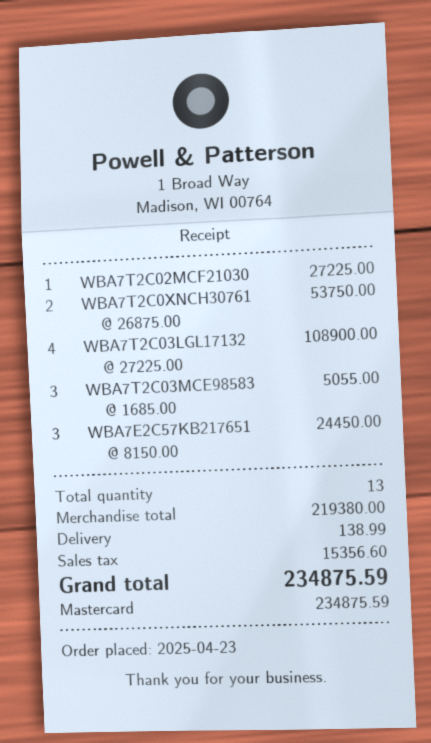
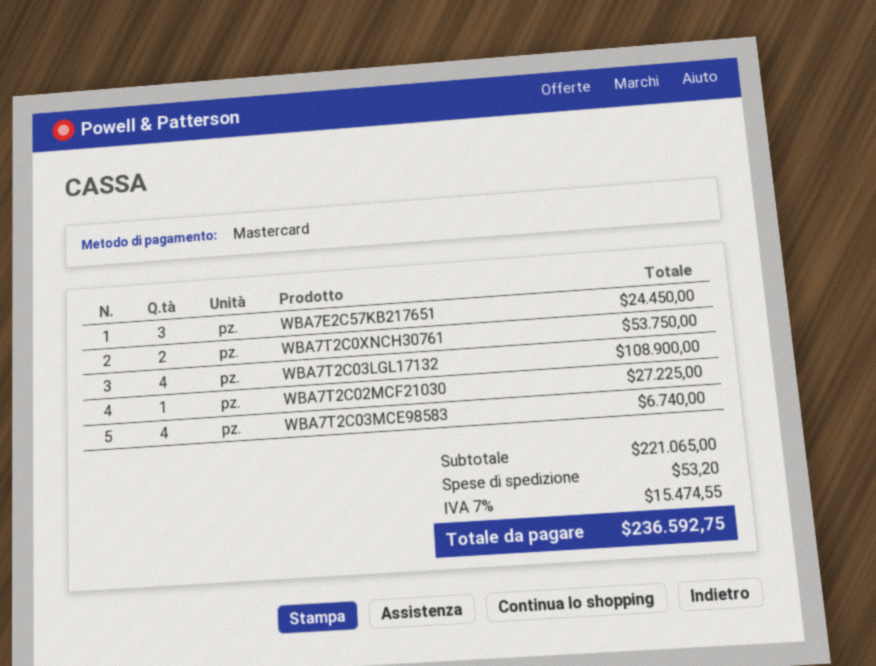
WBA7T2C03MCE98583: 3 for 5055.00 -> 4 for 6740.00
subtotal: 219380.00 -> 221065.00
shipping: 138.99 -> 53.20
tax: 15356.60 -> 15474.55
total: 234875.59 -> 236592.75

